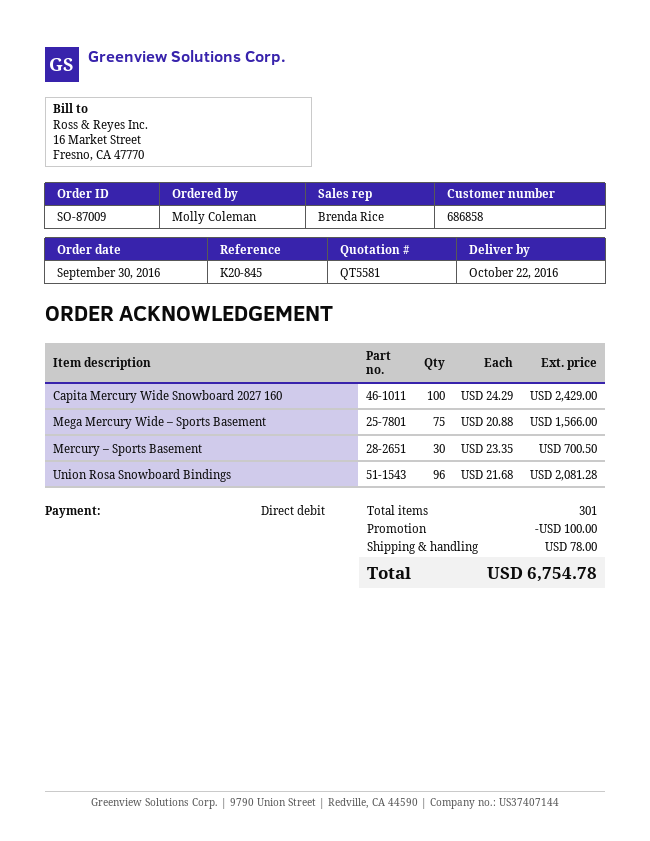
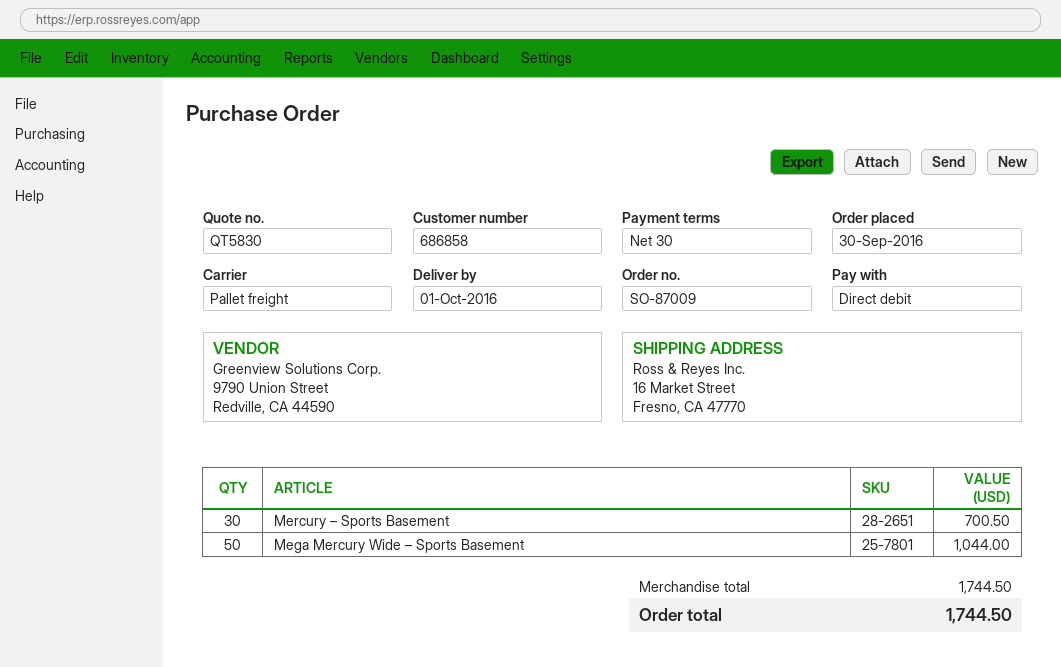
quote number: QT5581 -> QT5830
delivery date: 2016-10-22 -> 2016-10-01
Capita Mercury Wide Snowboard 2027 160: 100 for 2429.00 -> none
Mega Mercury Wide – Sports Basement: 75 for 1566.00 -> 50 for 1044.00
Union Rosa Snowboard Bindings: 96 for 2081.28 -> none
discount: 100.00 -> none
shipping: 78.00 -> none
total: 6754.78 -> 1744.50

